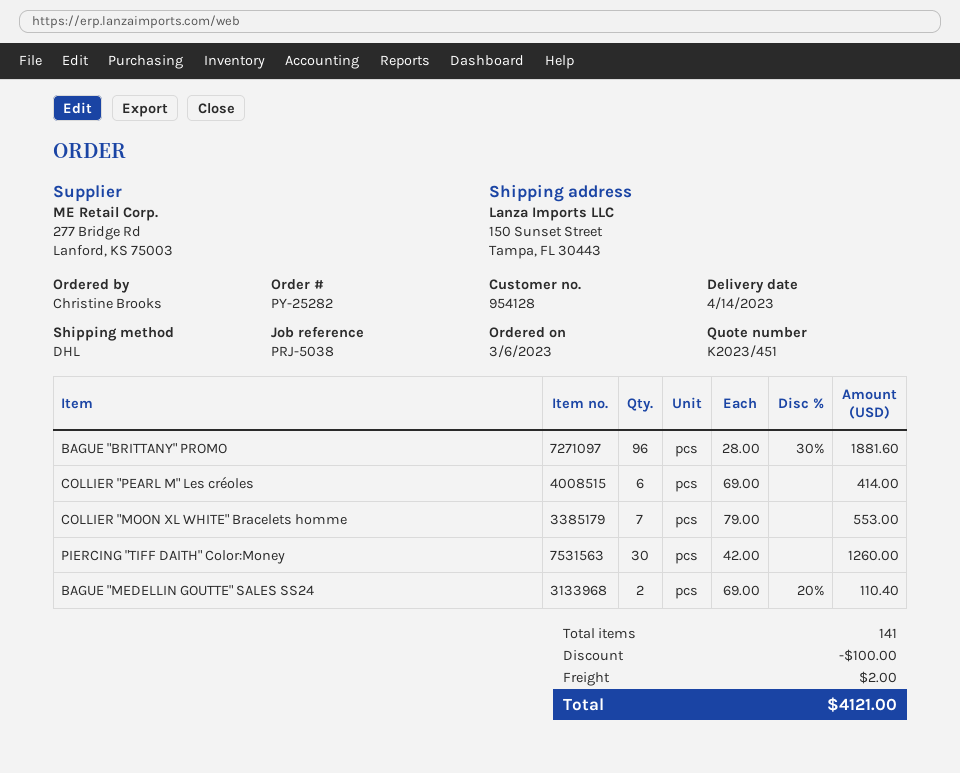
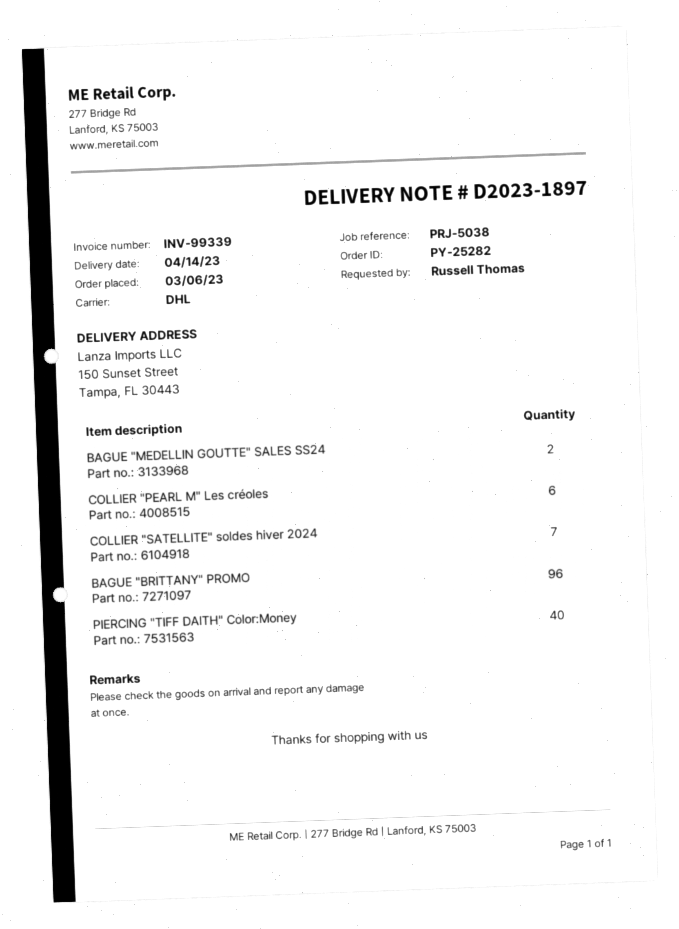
ordered by: Christine Brooks -> Russell Thomas
COLLIER "MOON XL WHITE" Bracelets homme: 7 -> none
PIERCING "TIFF DAITH" Color:Money: 30 -> 40
COLLIER "SATELLITE" soldes hiver 2024: none -> 7

